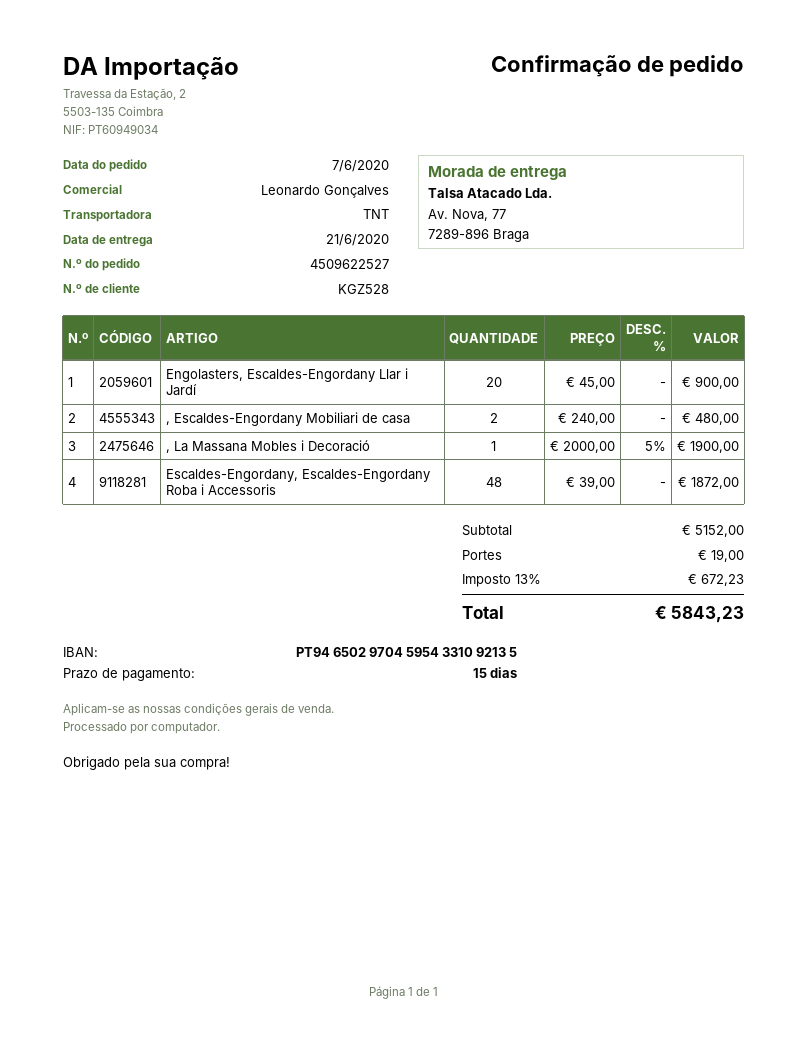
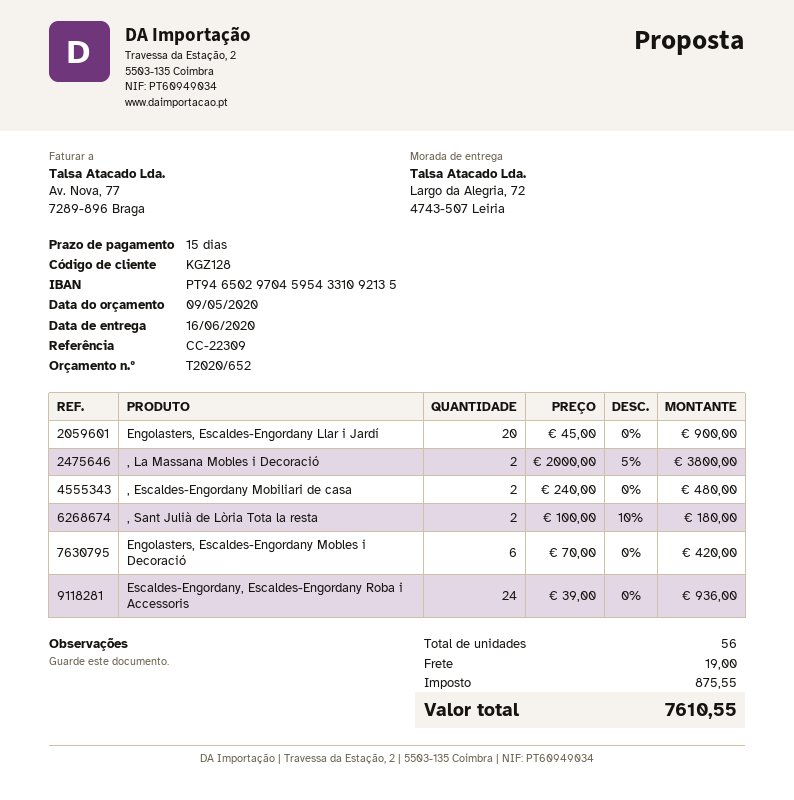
delivery date: 2020-06-21 -> 2020-06-16
customer number: KGZ528 -> KGZ128
ship to: Av. Nova, 77, 7289-896 Braga -> Largo da Alegria, 72, 4743-507 Leiria
, La Massana Mobles i Decoració: 1 x 2000.00 - 5% = 1900.00 -> 2 x 2000.00 - 5% = 3800.00
Escaldes-Engordany, Escaldes-Engordany Roba i Accessoris: 48 x 39.00 = 1872.00 -> 24 x 39.00 = 936.00
, Sant Julià de Lòria Tota la resta: none -> 2 x 100.00 - 10% = 180.00
Engolasters, Escaldes-Engordany Mobles i Decoració: none -> 6 x 70.00 = 420.00
tax: 672.23 -> 875.55
total: 5843.23 -> 7610.55

